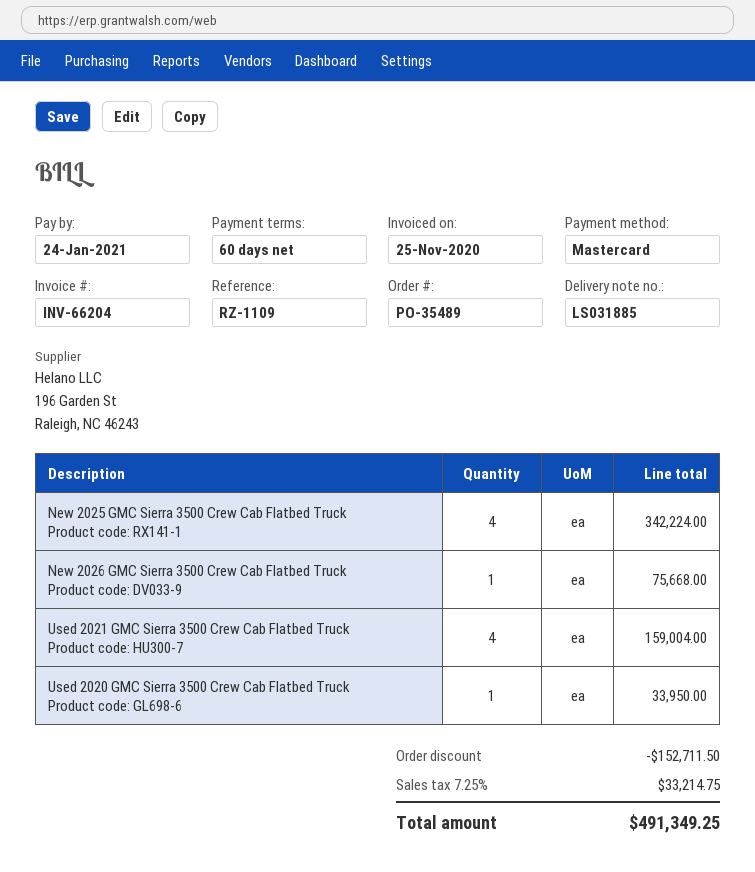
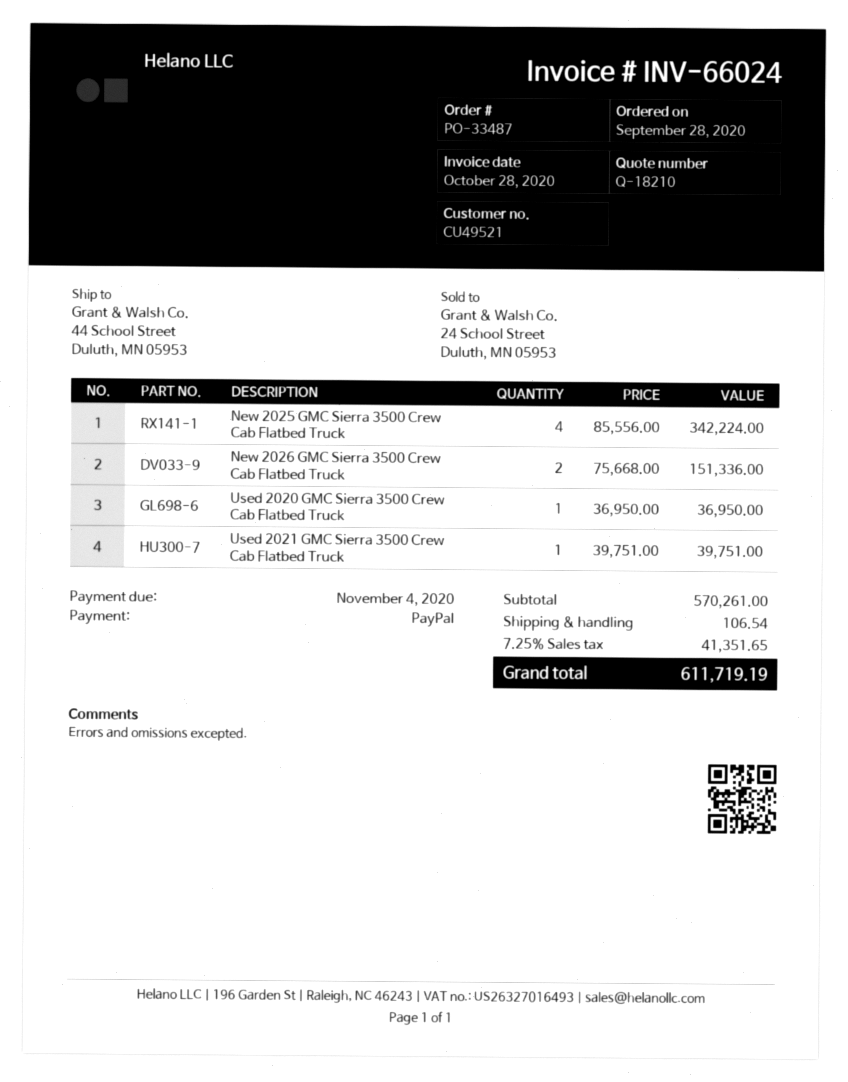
order number: PO-35489 -> PO-33487
invoice number: INV-66204 -> INV-66024
invoice date: 2020-11-25 -> 2020-10-28
due date: 2021-01-24 -> 2020-11-04
payment method: Mastercard -> PayPal
New 2026 GMC Sierra 3500 Crew Cab Flatbed Truck: 1 for 75668.00 -> 2 for 151336.00
Used 2021 GMC Sierra 3500 Crew Cab Flatbed Truck: 4 for 159004.00 -> 1 for 39751.00
Used 2020 GMC Sierra 3500 Crew Cab Flatbed Truck: 1 for 33950.00 -> 1 for 36950.00
discount: 152711.50 -> none
shipping: none -> 106.54
tax: 7.25% = 33214.75 -> 7.25% = 41351.65
total: 491349.25 -> 611719.19

